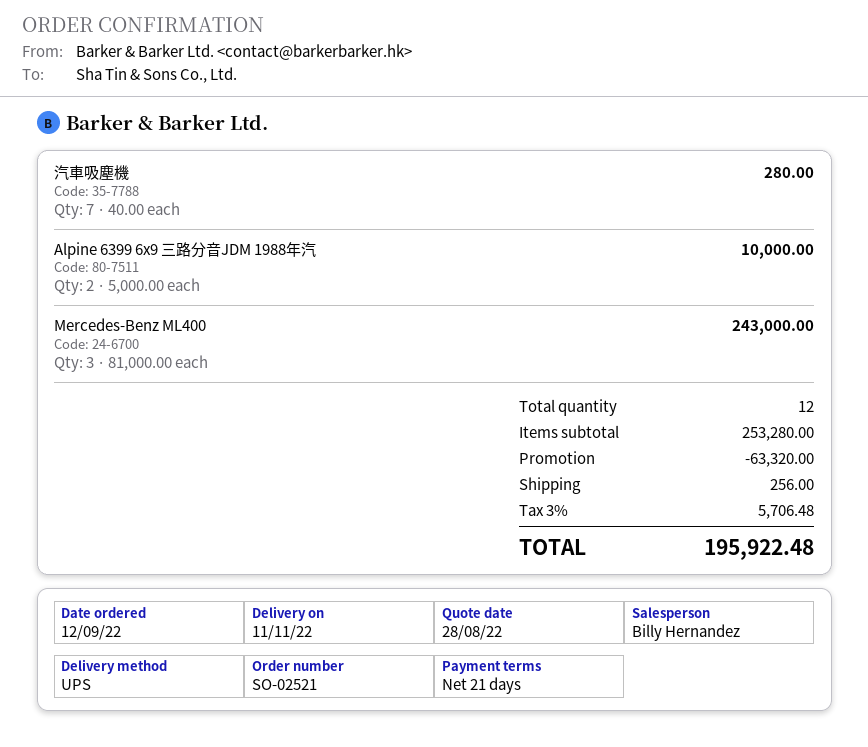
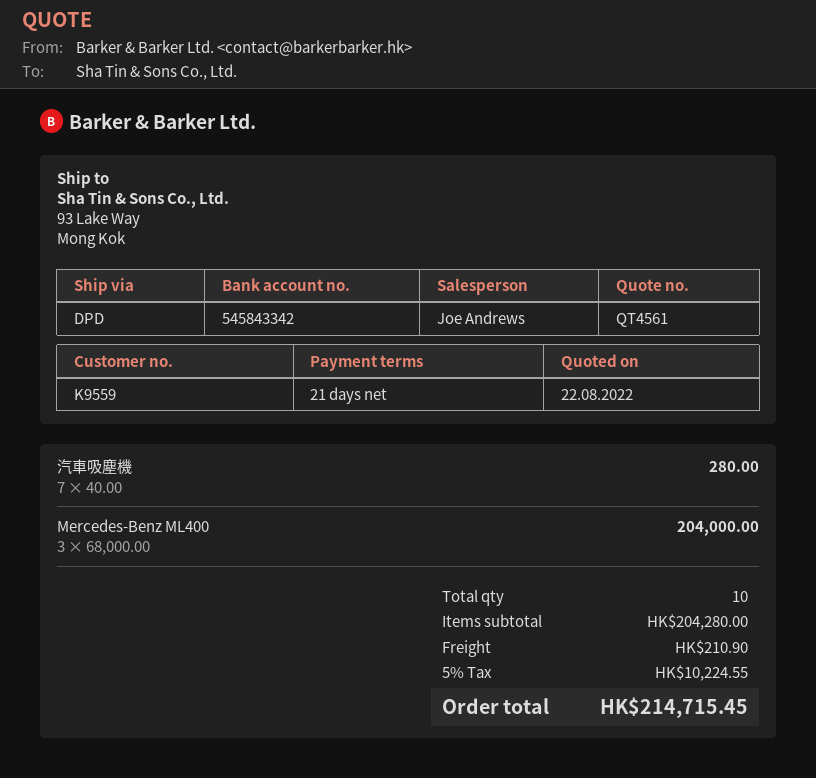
quote date: 2022-08-28 -> 2022-08-22
sales rep: Billy Hernandez -> Joe Andrews
shipping method: UPS -> DPD
Alpine 6399 6x9 三路分音JDM 1988年汽: 2 x 5000.00 = 10000.00 -> none
Mercedes-Benz ML400: 3 x 81000.00 = 243000.00 -> 3 x 68000.00 = 204000.00
total quantity: 12 -> 10
subtotal: 253280.00 -> 204280.00
discount: 63320.00 -> none
shipping: 256.00 -> 210.90
tax: 3% = 5706.48 -> 5% = 10224.55
total: 195922.48 -> 214715.45

